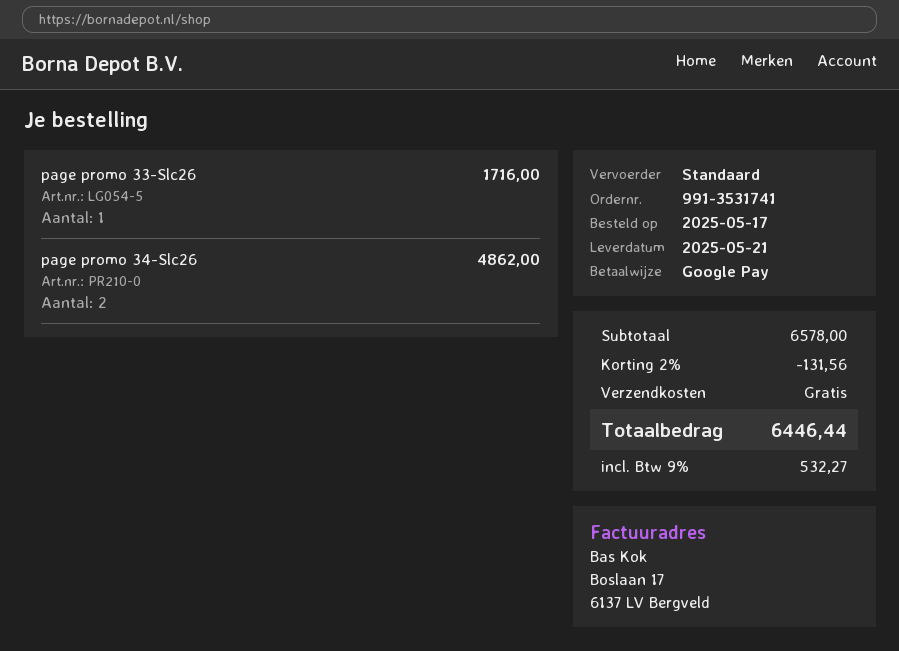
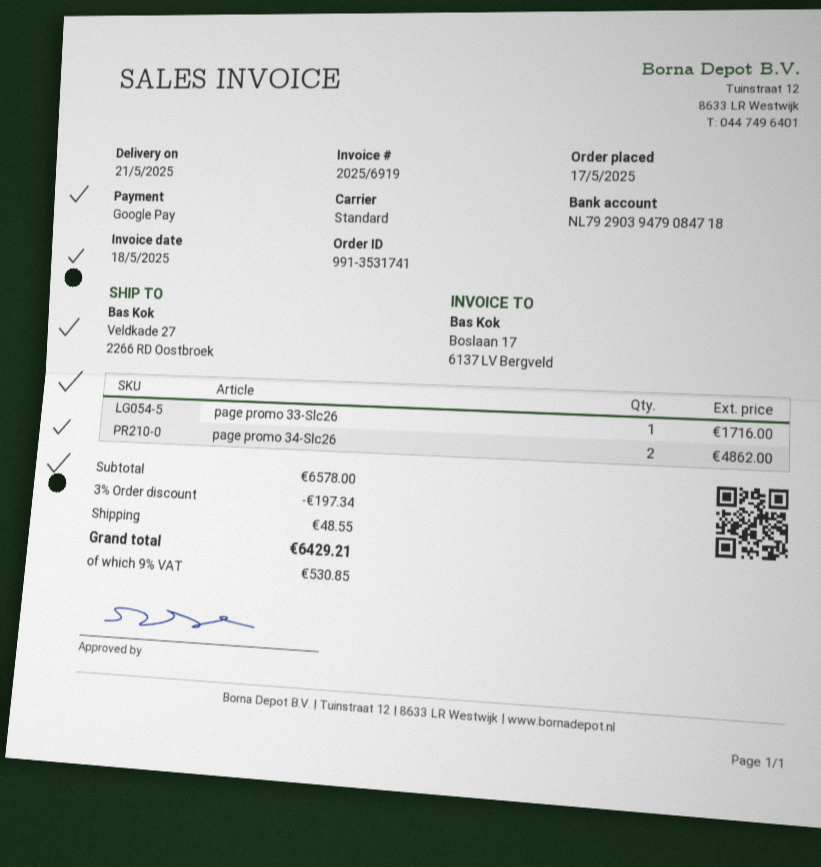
discount: 2% = 131.56 -> 3% = 197.34
shipping: 0.00 -> 48.55
tax: 9% = 532.27 -> 9% = 530.85
total: 6446.44 -> 6429.21

